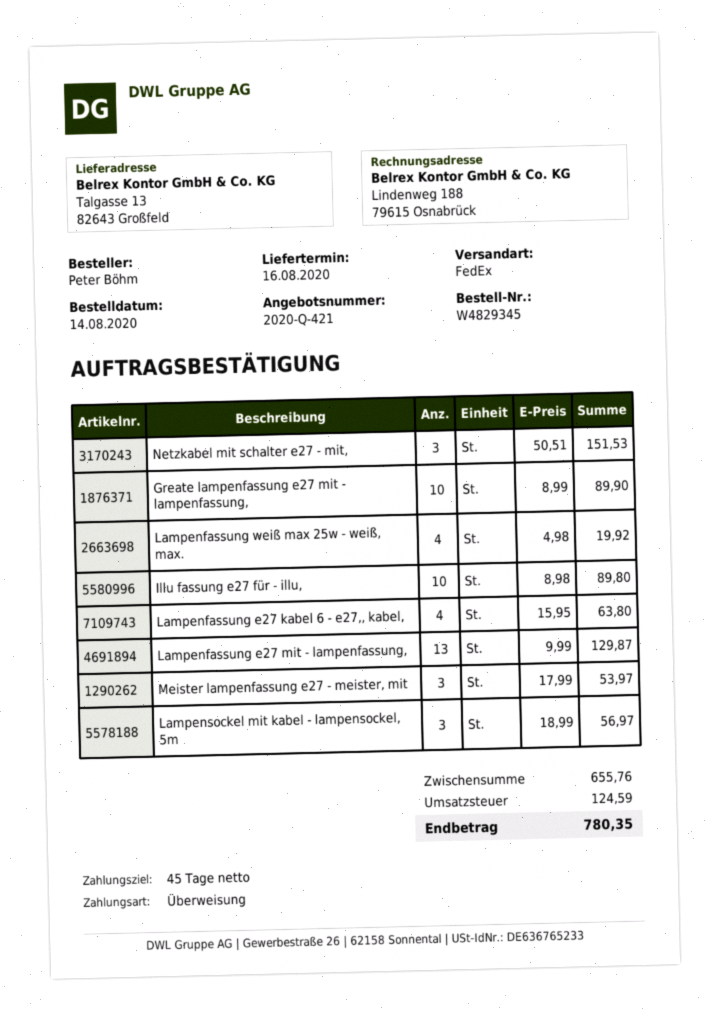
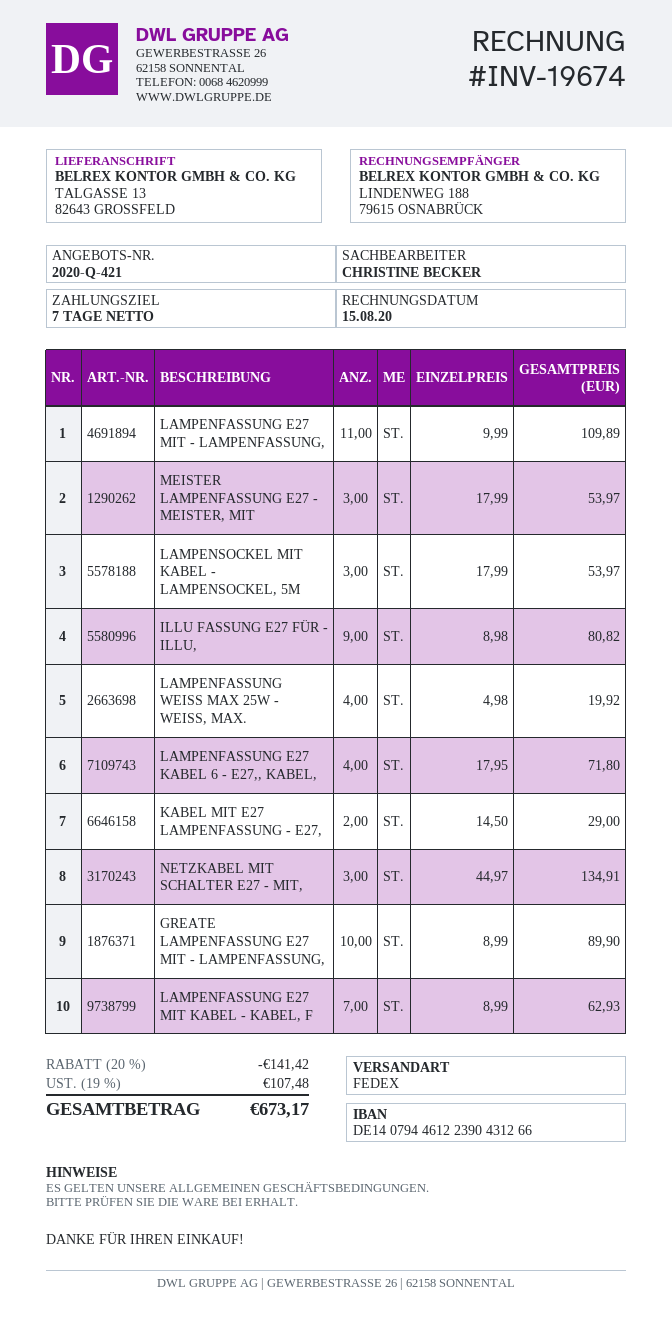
payment terms: 45 days -> 7 days
Netzkabel mit schalter e27 - mit,: 3 x 50.51 = 151.53 -> 3 x 44.97 = 134.91
Illu fassung e27 für - illu,: 10 x 8.98 = 89.80 -> 9 x 8.98 = 80.82
Lampenfassung e27 kabel 6 - e27,, kabel,: 4 x 15.95 = 63.80 -> 4 x 17.95 = 71.80
Lampenfassung e27 mit - lampenfassung,: 13 x 9.99 = 129.87 -> 11 x 9.99 = 109.89
Lampensockel mit kabel - lampensockel, 5m: 3 x 18.99 = 56.97 -> 3 x 17.99 = 53.97
KABEL MIT E27 LAMPENFASSUNG - E27,: none -> 2 x 14.50 = 29.00
LAMPENFASSUNG E27 MIT KABEL - KABEL, F: none -> 7 x 8.99 = 62.93
discount: none -> 20% = 141.42
tax: 124.59 -> 107.48
total: 780.35 -> 673.17

